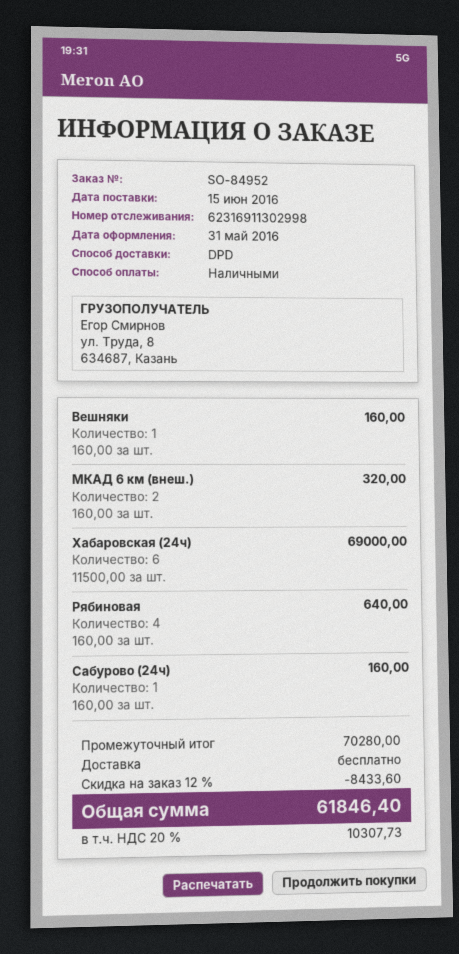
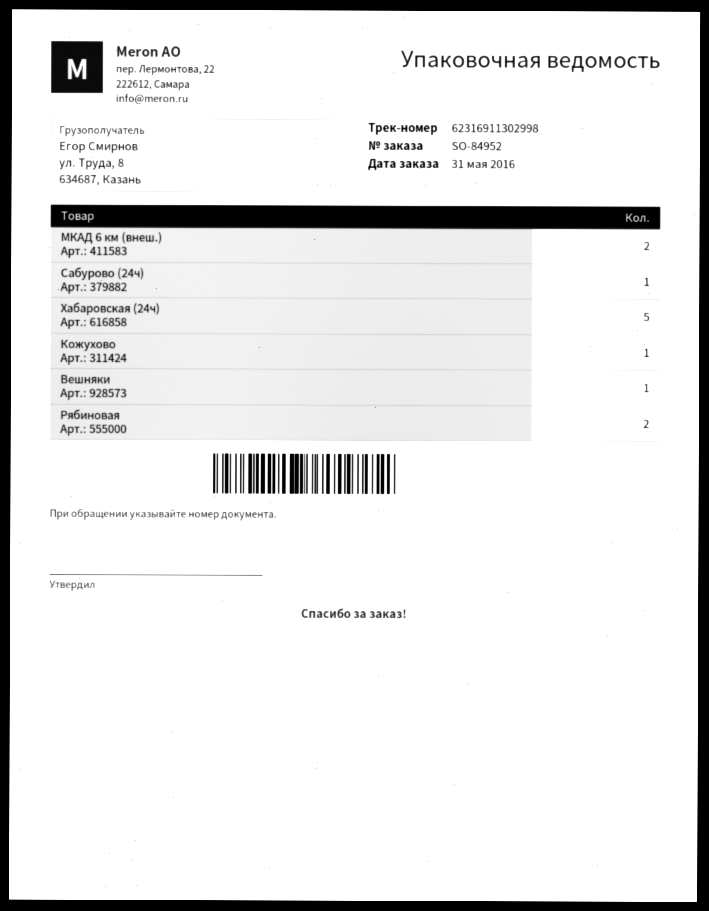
Хабаровская (24ч): 6 -> 5
Рябиновая: 4 -> 2
Кожухово: none -> 1

